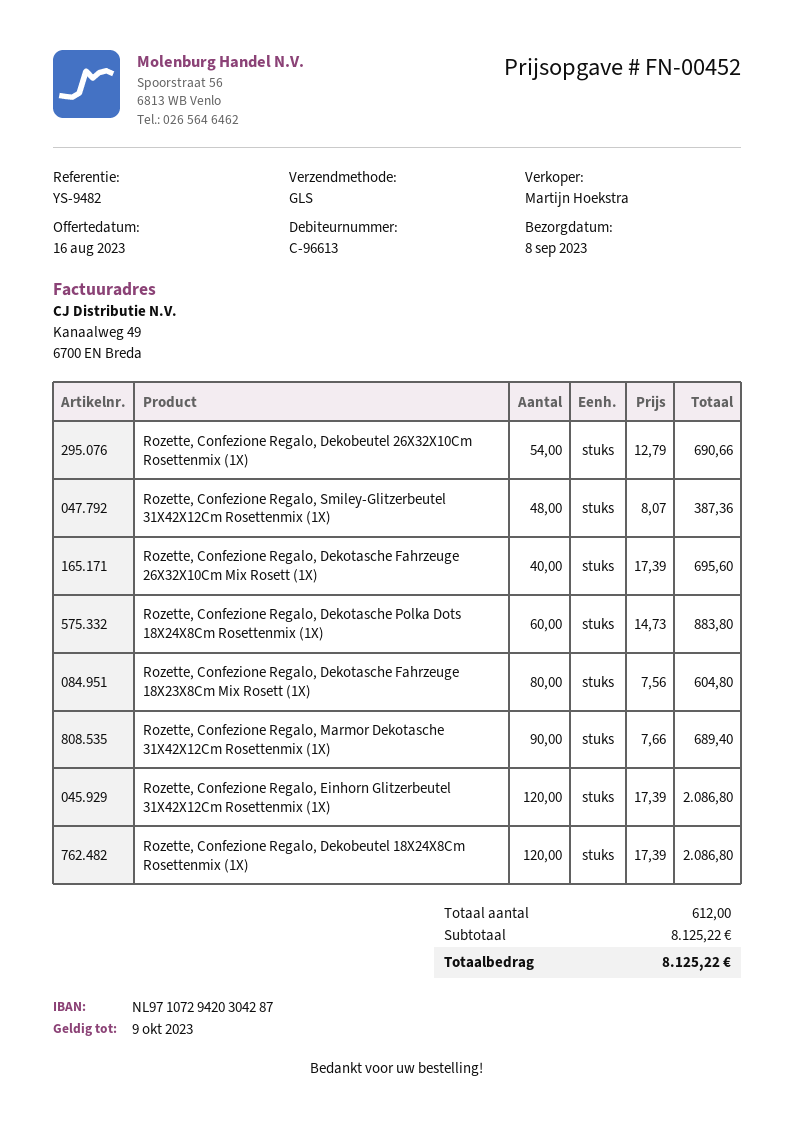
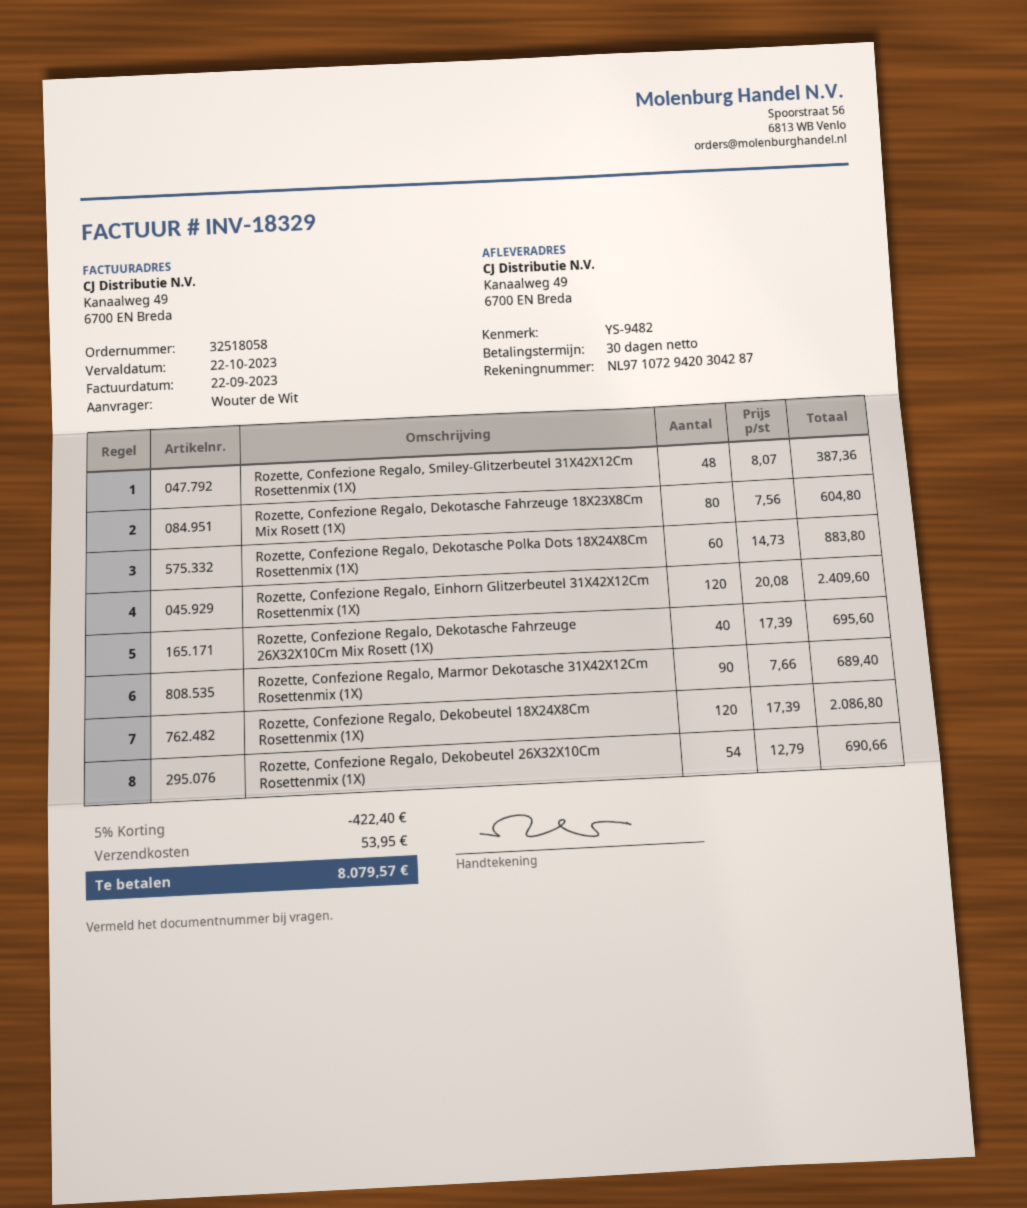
Rozette, Confezione Regalo, Einhorn Glitzerbeutel 31X42X12Cm Rosettenmix (1X): 120 x 17.39 = 2086.80 -> 120 x 20.08 = 2409.60
discount: none -> 5% = 422.40
shipping: none -> 53.95
total: 8125.22 -> 8079.57

